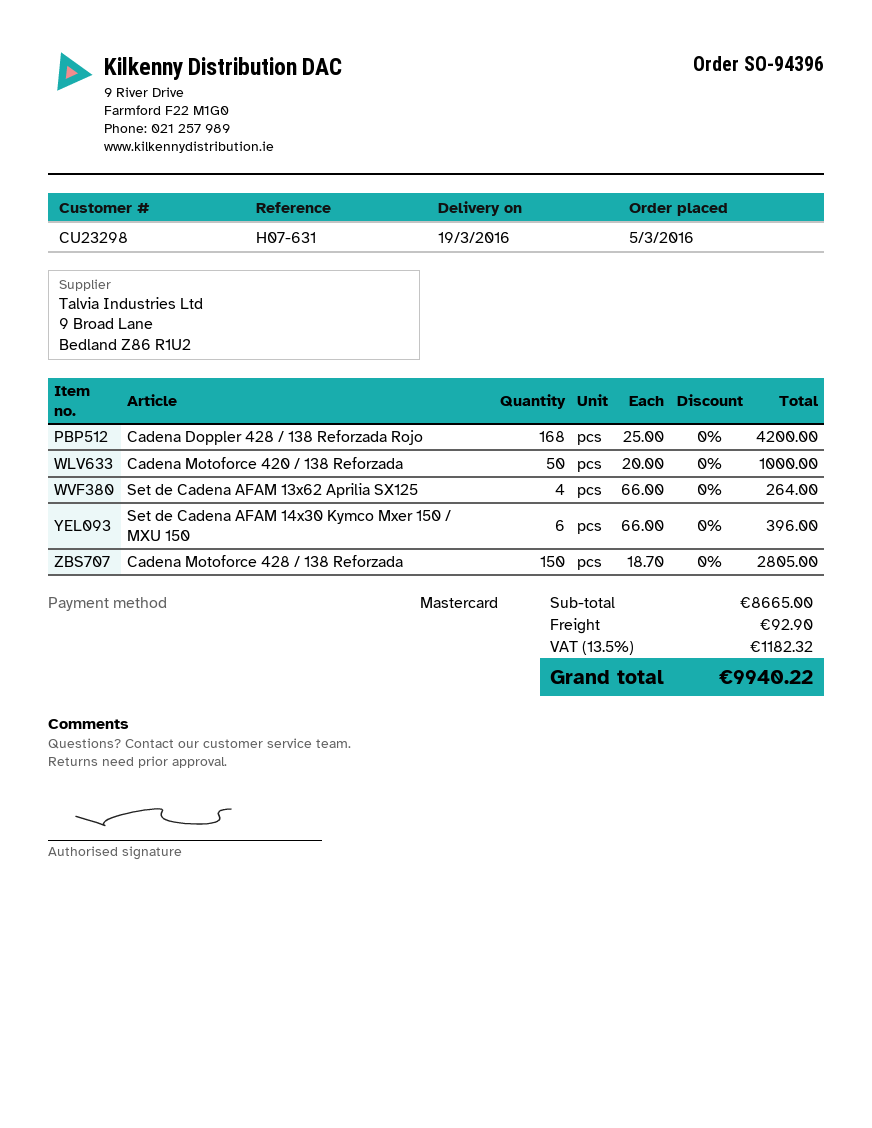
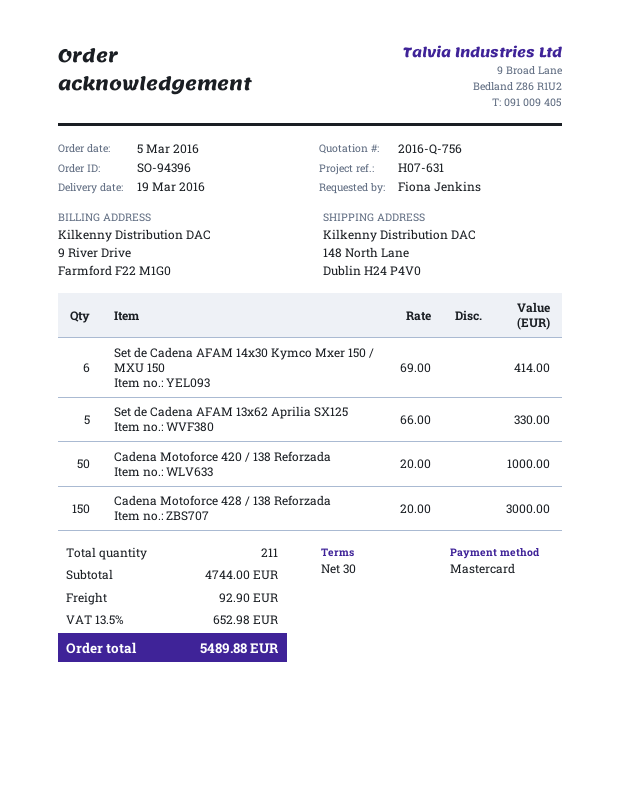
Cadena Doppler 428 / 138 Reforzada Rojo: 168 x 25.00 = 4200.00 -> none
Set de Cadena AFAM 13x62 Aprilia SX125: 4 x 66.00 = 264.00 -> 5 x 66.00 = 330.00
Set de Cadena AFAM 14x30 Kymco Mxer 150 / MXU 150: 6 x 66.00 = 396.00 -> 6 x 69.00 = 414.00
Cadena Motoforce 428 / 138 Reforzada: 150 x 18.70 = 2805.00 -> 150 x 20.00 = 3000.00
subtotal: 8665.00 -> 4744.00
tax: 13.5% = 1182.32 -> 13.5% = 652.98
total: 9940.22 -> 5489.88

